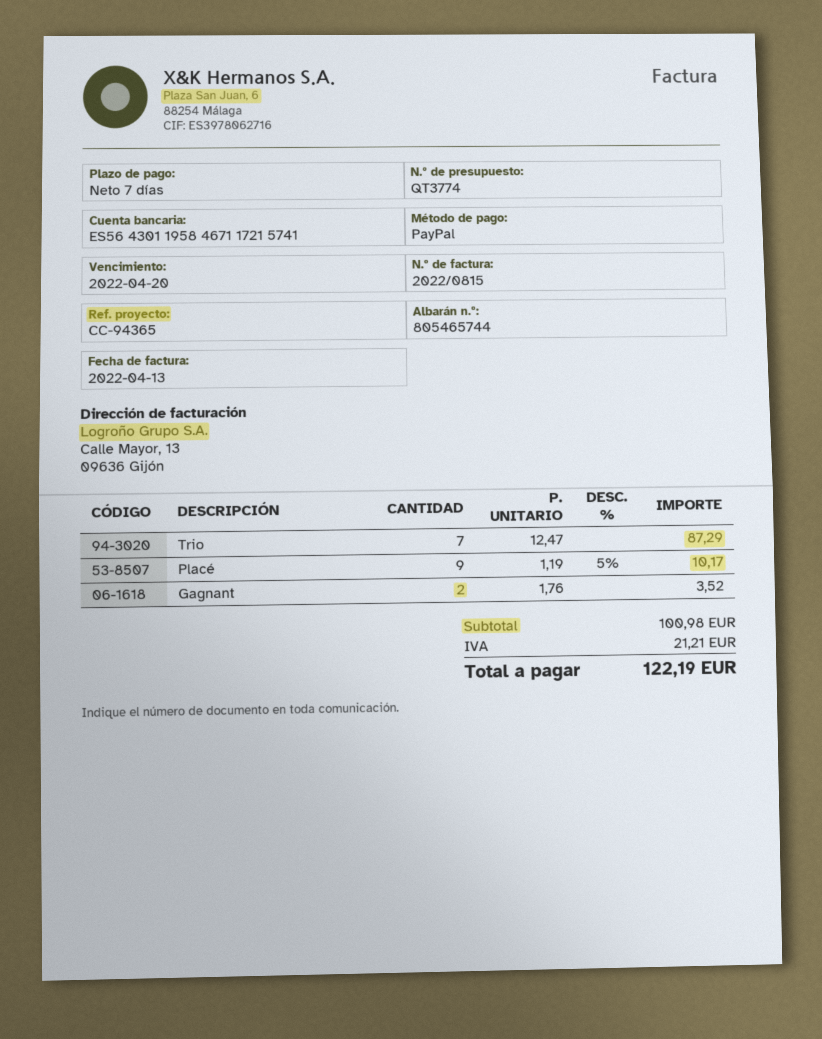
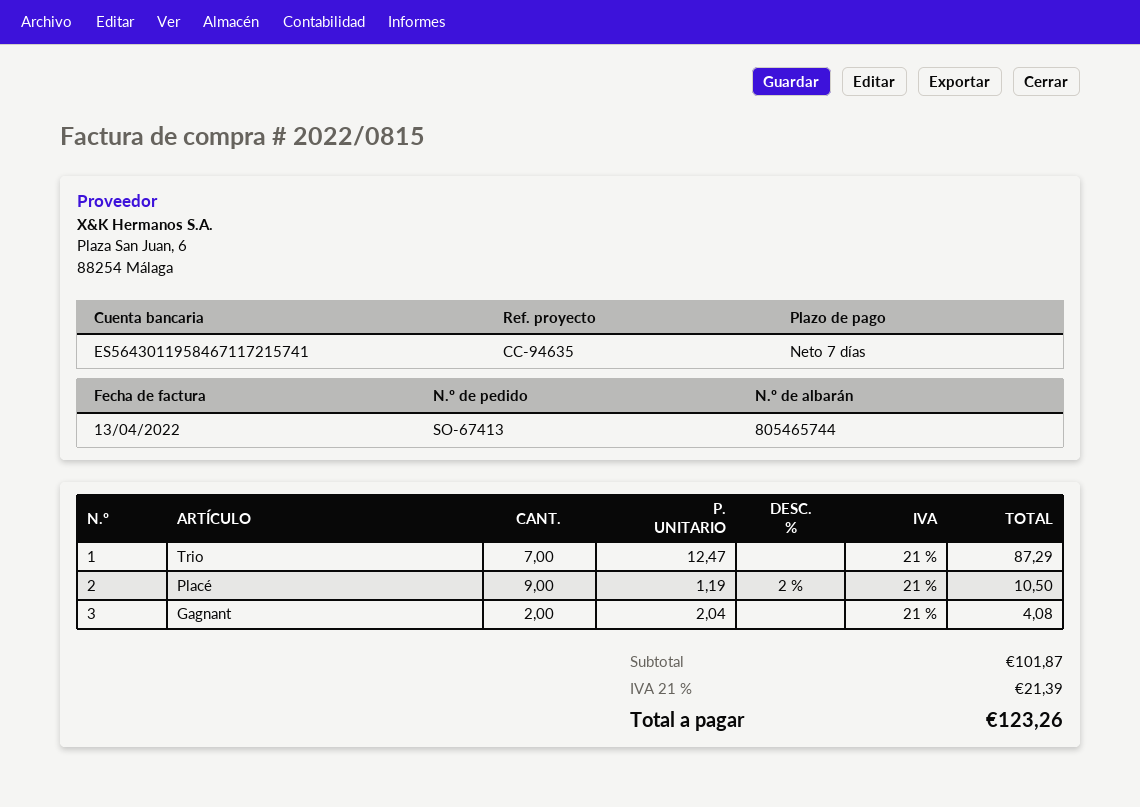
reference: CC-94365 -> CC-94635
Placé: 9 x 1.19 - 5% = 10.17 -> 9 x 1.19 - 2% = 10.50
Gagnant: 2 x 1.76 = 3.52 -> 2 x 2.04 = 4.08
subtotal: 100.98 -> 101.87
tax: 21.21 -> 21.39
total: 122.19 -> 123.26

